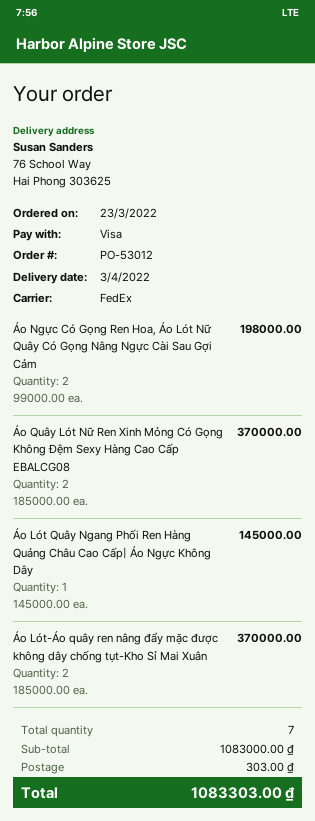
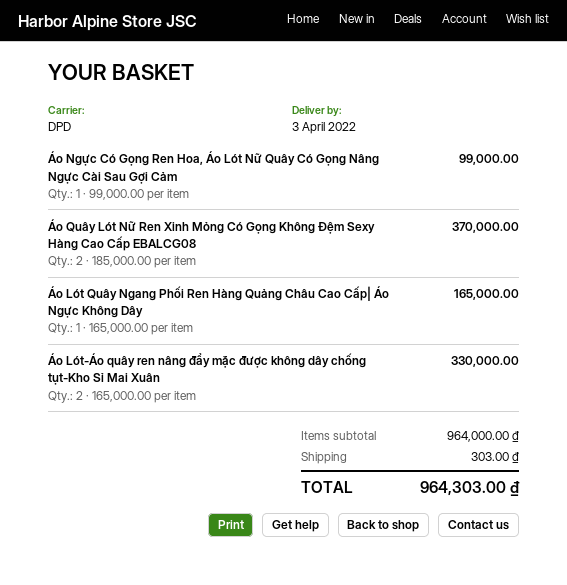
shipping method: FedEx -> DPD
Áo Ngực Có Gọng Ren Hoa, Áo Lót Nữ Quây Có Gọng Nâng Ngực Cài Sau Gợi Cảm: 2 x 99000.00 = 198000.00 -> 1 x 99000.00 = 99000.00
Áo Lót Quây Ngang Phối Ren Hàng Quảng Châu Cao Cấp| Áo Ngực Không Dây: 1 x 145000.00 = 145000.00 -> 1 x 165000.00 = 165000.00
Áo Lót-Áo quây ren nâng đẩy mặc được không dây chống tụt-Kho Sỉ Mai Xuân: 2 x 185000.00 = 370000.00 -> 2 x 165000.00 = 330000.00
subtotal: 1083000.00 -> 964000.00
total: 1083303.00 -> 964303.00

